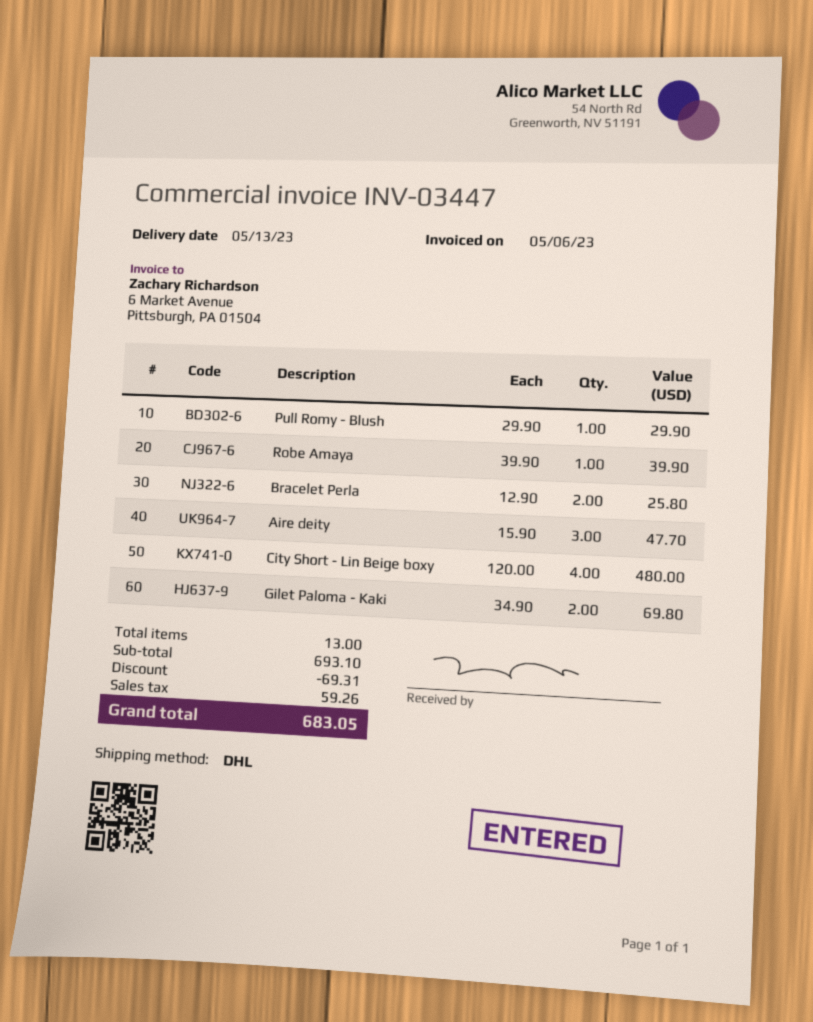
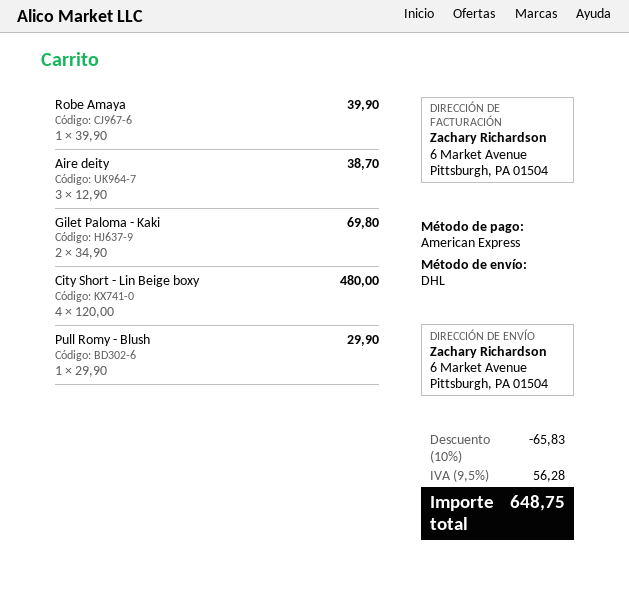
Bracelet Perla: 2 x 12.90 = 25.80 -> none
Aire deity: 3 x 15.90 = 47.70 -> 3 x 12.90 = 38.70
discount: 69.31 -> 65.83
tax: 59.26 -> 56.28
total: 683.05 -> 648.75

